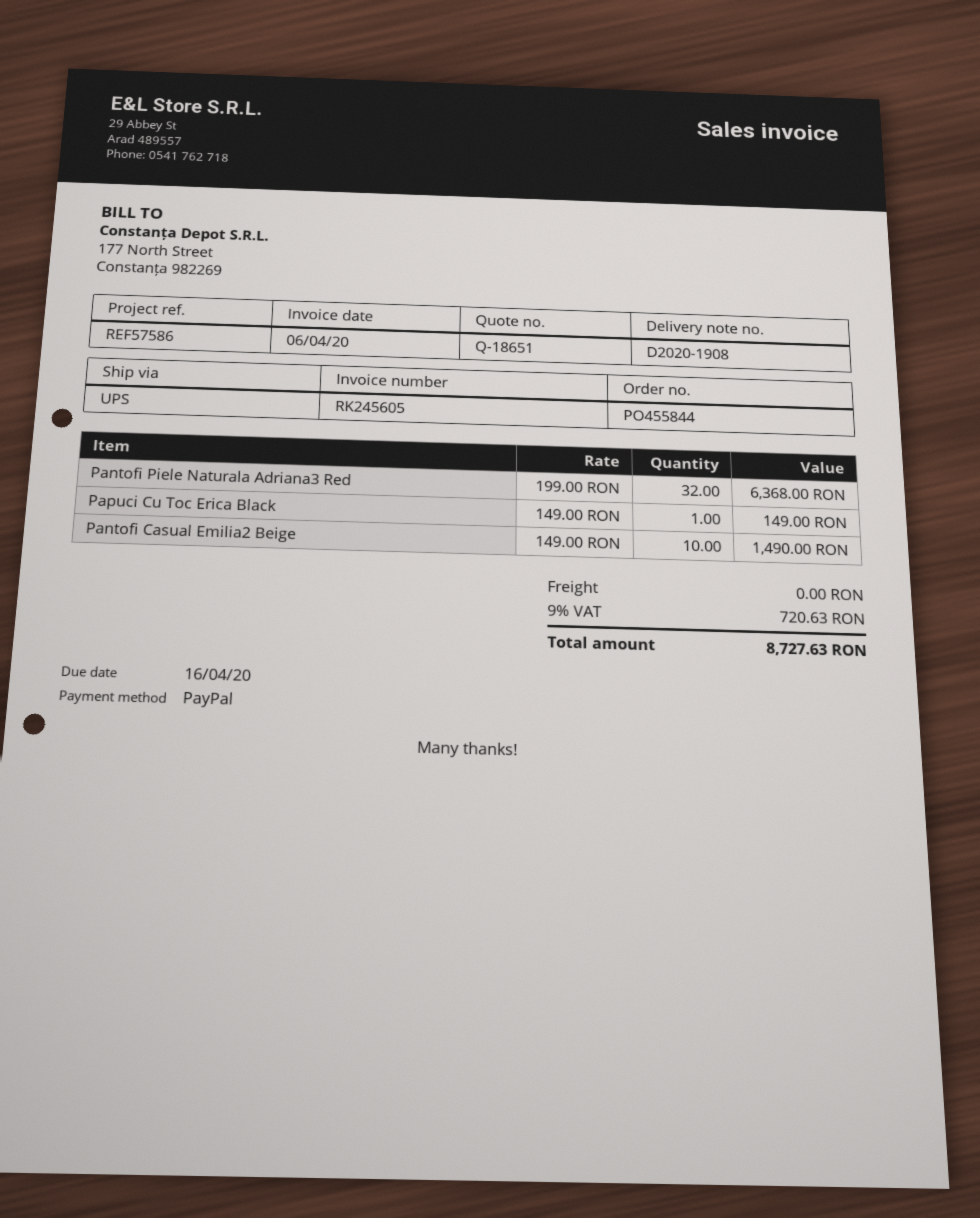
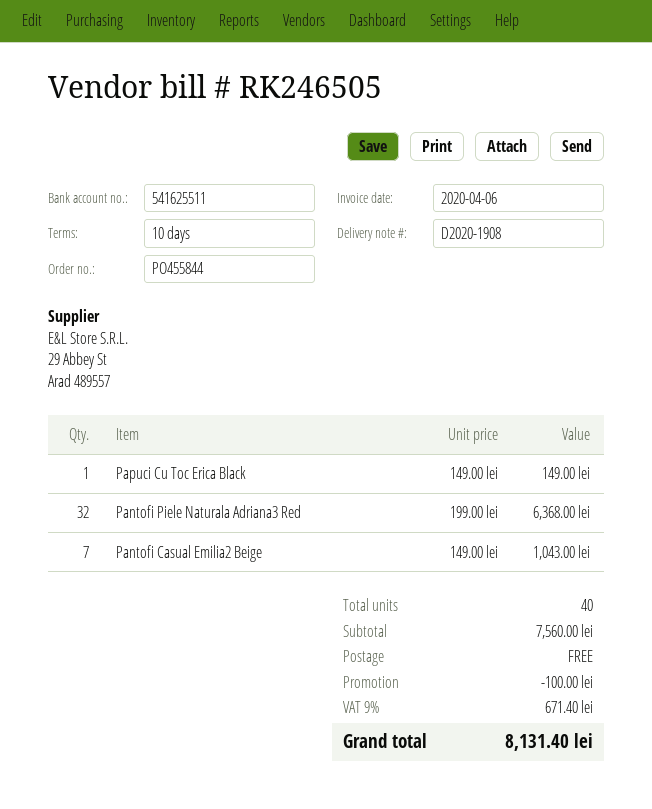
invoice number: RK245605 -> RK246505
Pantofi Casual Emilia2 Beige: 10 x 149.00 = 1490.00 -> 7 x 149.00 = 1043.00
discount: none -> 100.00
tax: 9% = 720.63 -> 9% = 671.40
total: 8727.63 -> 8131.40

